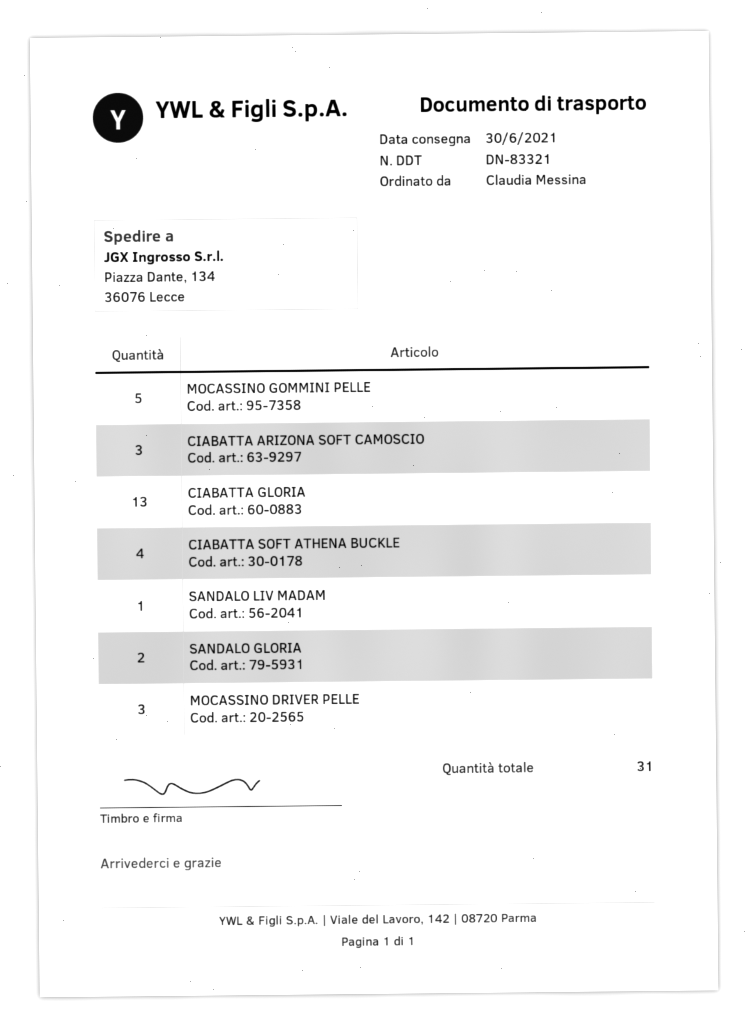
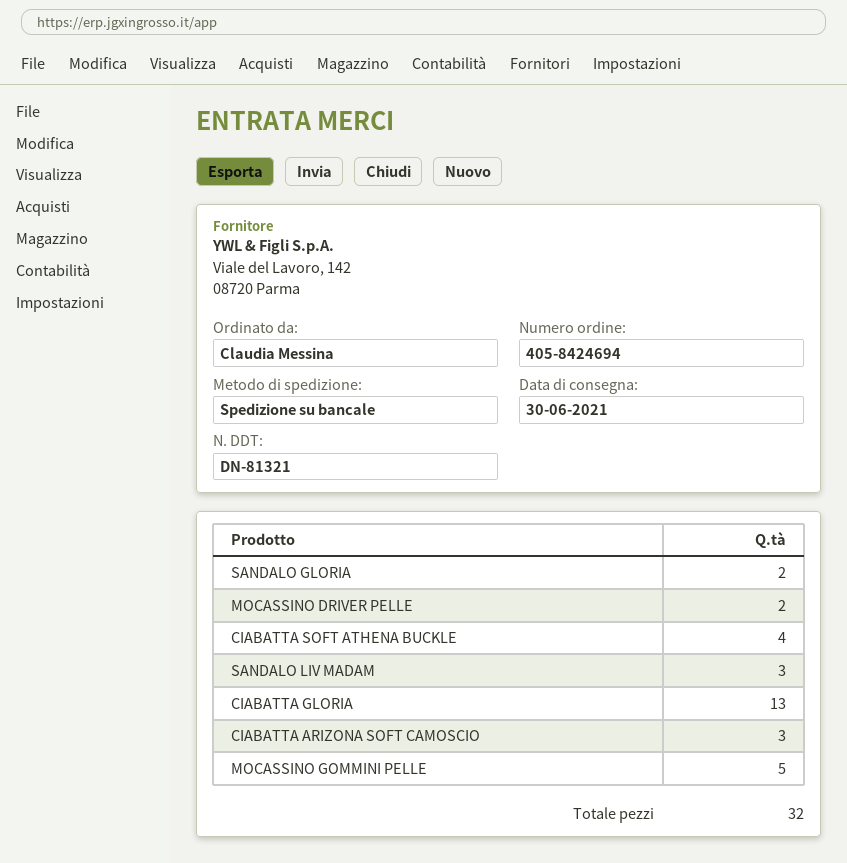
delivery note number: DN-83321 -> DN-81321
SANDALO LIV MADAM: 1 -> 3
MOCASSINO DRIVER PELLE: 3 -> 2
total quantity: 31 -> 32

